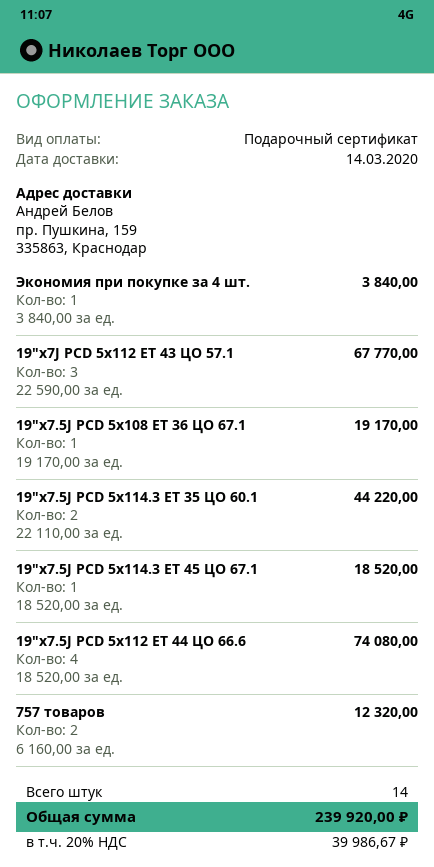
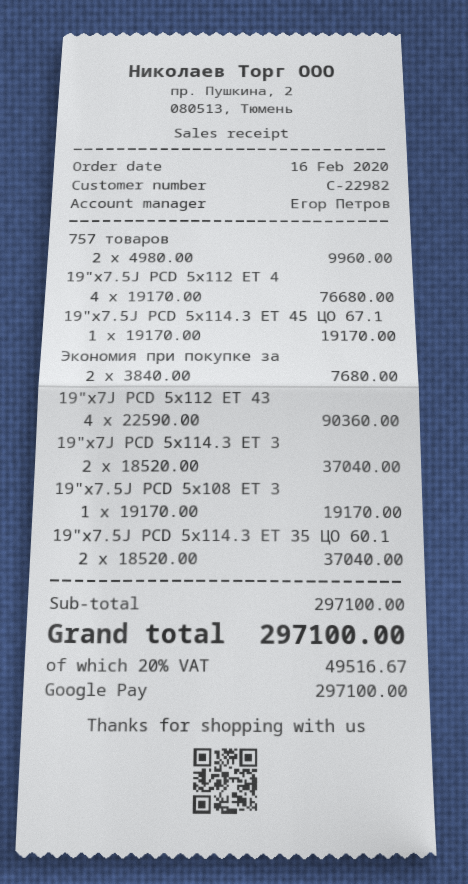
payment method: gift card -> Google Pay
Экономия при покупке за 4 шт.: 1 x 3840.00 = 3840.00 -> 2 x 3840.00 = 7680.00
19"x7J PCD 5x112 ЕТ 43 ЦО 57.1: 3 x 22590.00 = 67770.00 -> 4 x 22590.00 = 90360.00
19"x7.5J PCD 5x114.3 ЕТ 35 ЦО 60.1: 2 x 22110.00 = 44220.00 -> 2 x 18520.00 = 37040.00
19"x7.5J PCD 5x114.3 ЕТ 45 ЦО 67.1: 1 x 18520.00 = 18520.00 -> 1 x 19170.00 = 19170.00
19"x7.5J PCD 5x112 ЕТ 44 ЦО 66.6: 4 x 18520.00 = 74080.00 -> 4 x 19170.00 = 76680.00
757 товаров: 2 x 6160.00 = 12320.00 -> 2 x 4980.00 = 9960.00
19"x7J PCD 5x114.3 ЕТ 3: none -> 2 x 18520.00 = 37040.00
tax: 20% = 39986.67 -> 20% = 49516.67
total: 239920.00 -> 297100.00

